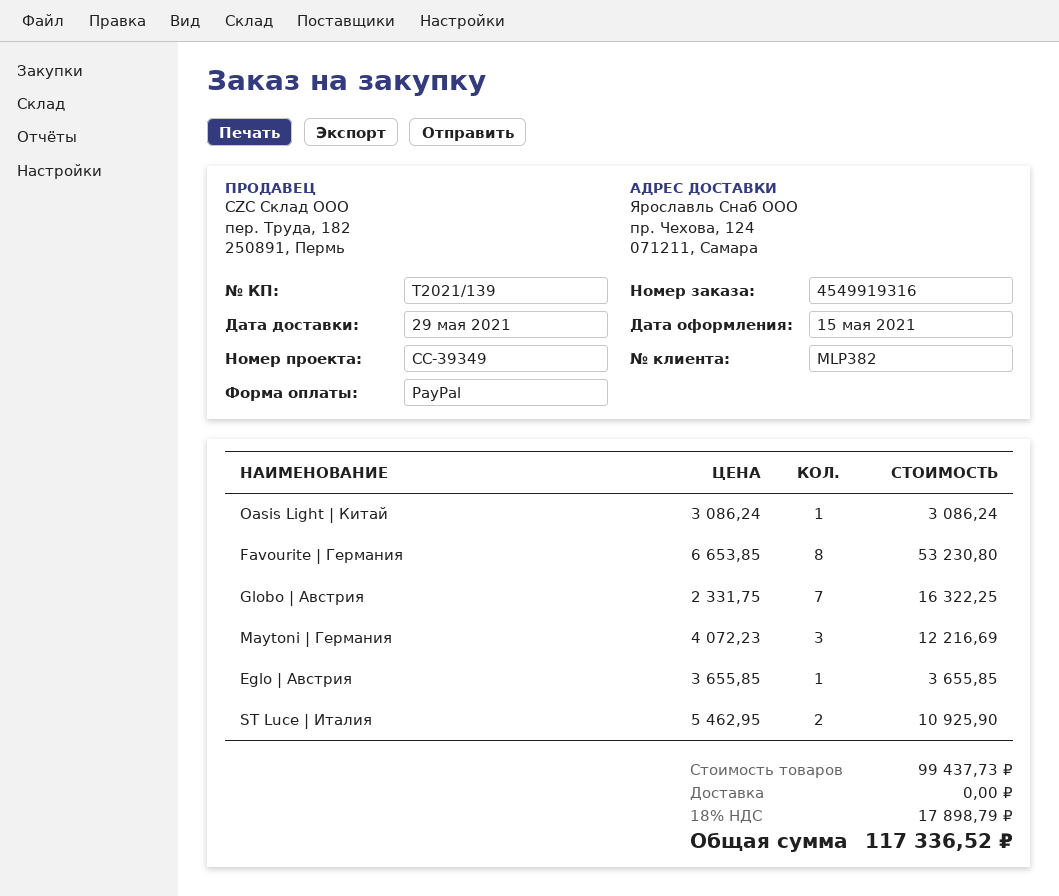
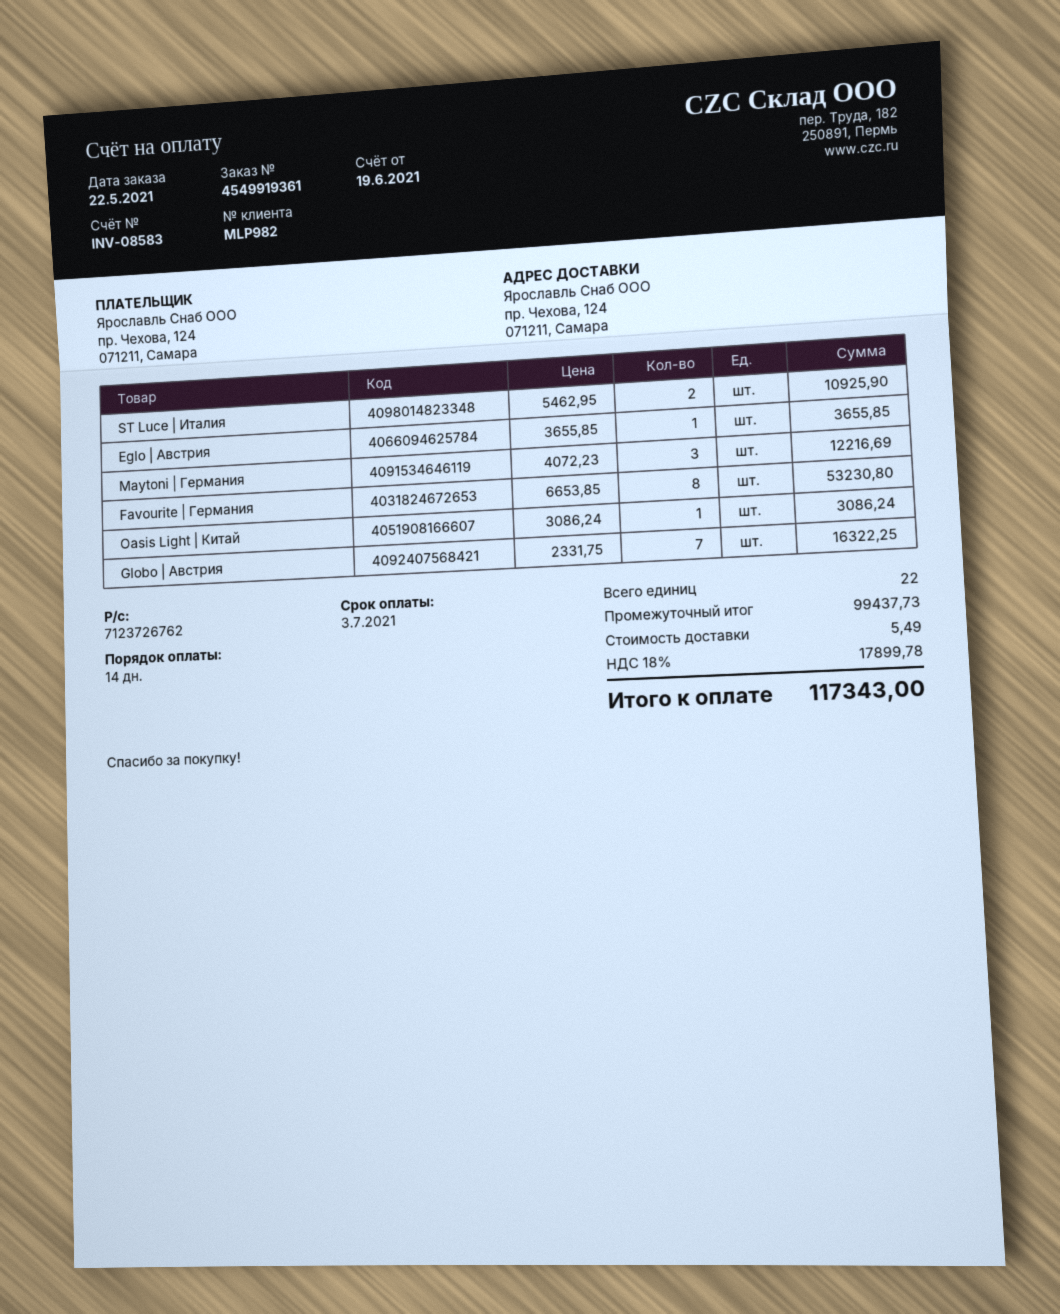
order number: 4549919316 -> 4549919361
order date: 2021-05-15 -> 2021-05-22
customer number: MLP382 -> MLP982
shipping: 0.00 -> 5.49
tax: 18% = 17898.79 -> 18% = 17899.78
total: 117336.52 -> 117343.00

